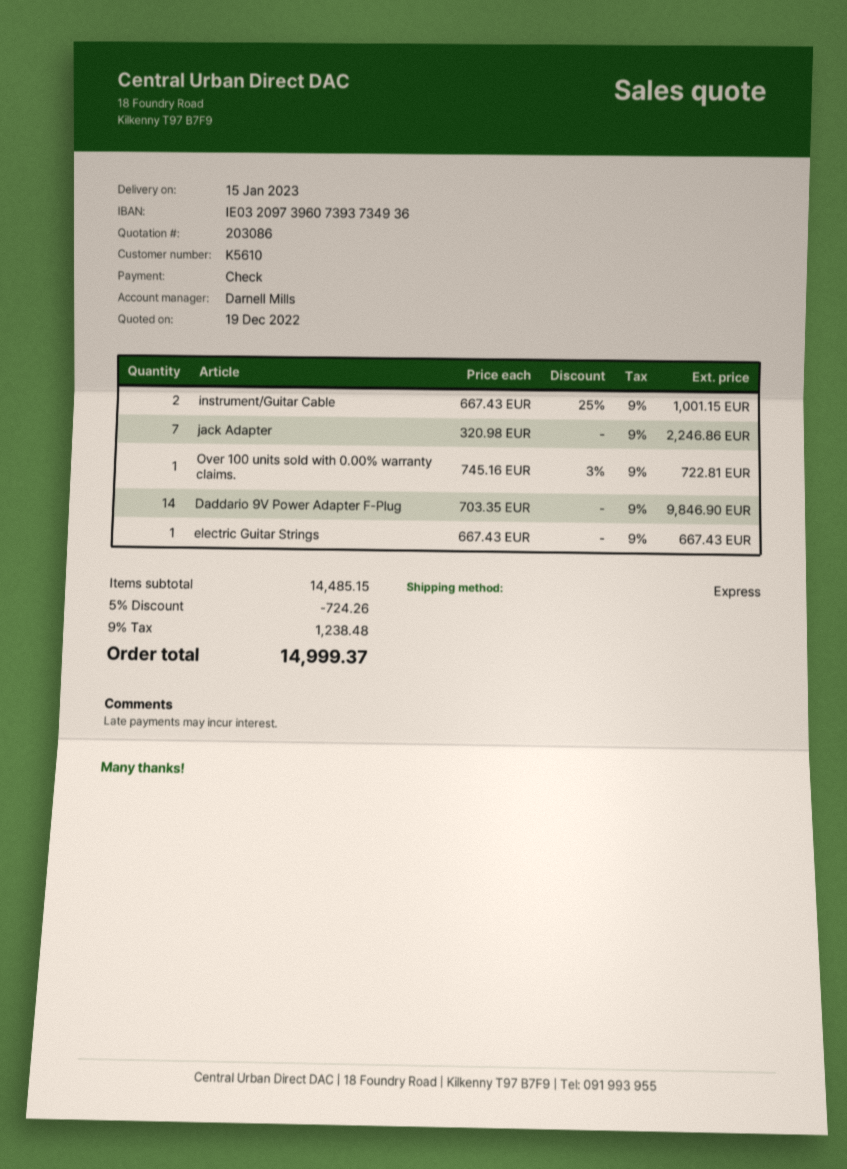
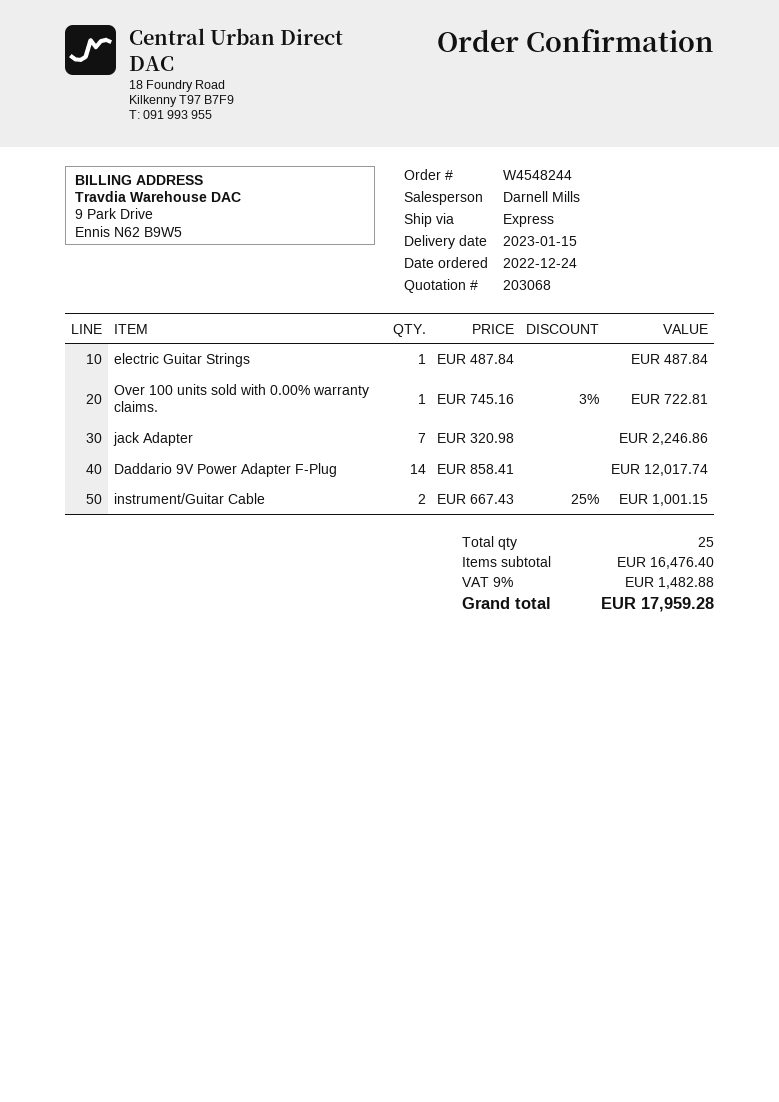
quote number: 203086 -> 203068
Daddario 9V Power Adapter F-Plug: 14 x 703.35 = 9846.90 -> 14 x 858.41 = 12017.74
electric Guitar Strings: 1 x 667.43 = 667.43 -> 1 x 487.84 = 487.84
subtotal: 14485.15 -> 16476.40
discount: 5% = 724.26 -> none
tax: 9% = 1238.48 -> 9% = 1482.88
total: 14999.37 -> 17959.28

